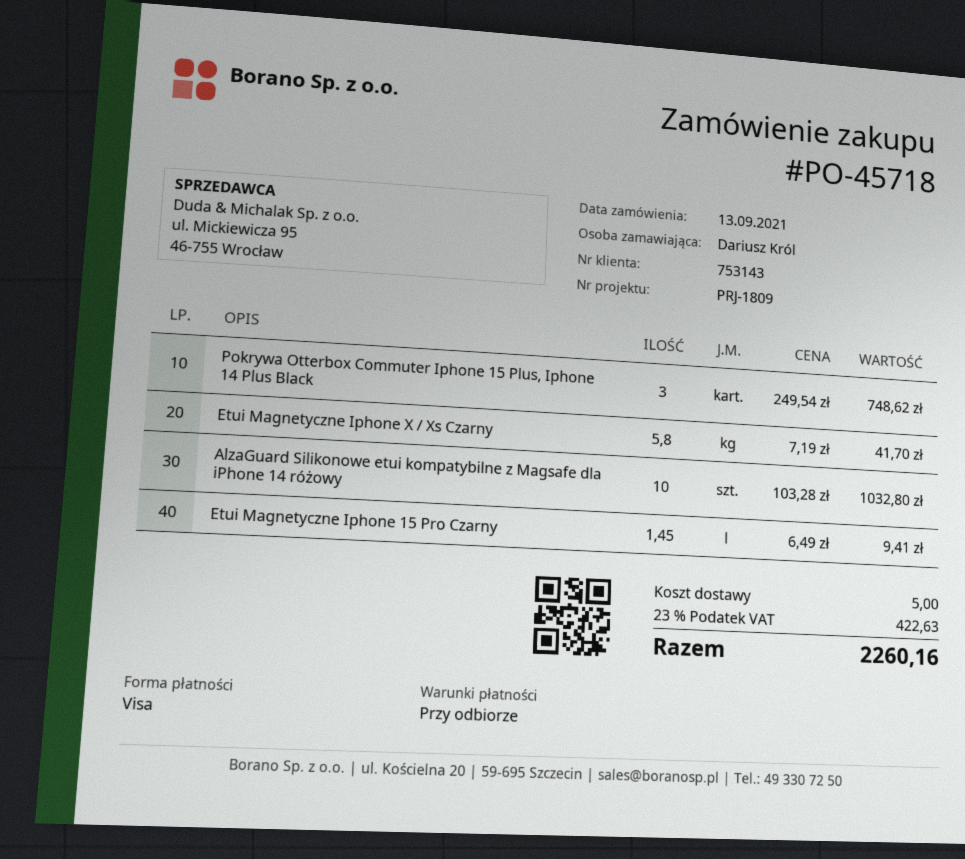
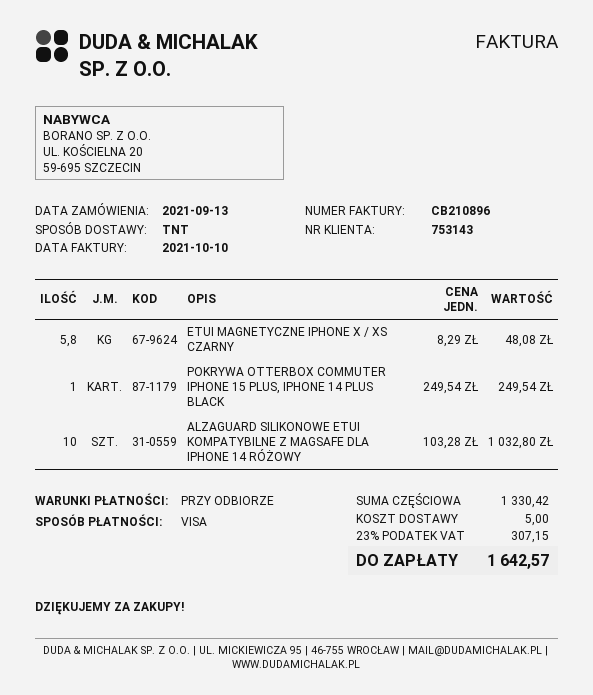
Pokrywa Otterbox Commuter Iphone 15 Plus, Iphone 14 Plus Black: 3 x 249.54 = 748.62 -> 1 x 249.54 = 249.54
Etui Magnetyczne Iphone X / Xs Czarny: 5.8 x 7.19 = 41.70 -> 5.8 x 8.29 = 48.08
Etui Magnetyczne Iphone 15 Pro Czarny: 1.45 x 6.49 = 9.41 -> none
tax: 23% = 422.63 -> 23% = 307.15
total: 2260.16 -> 1642.57

